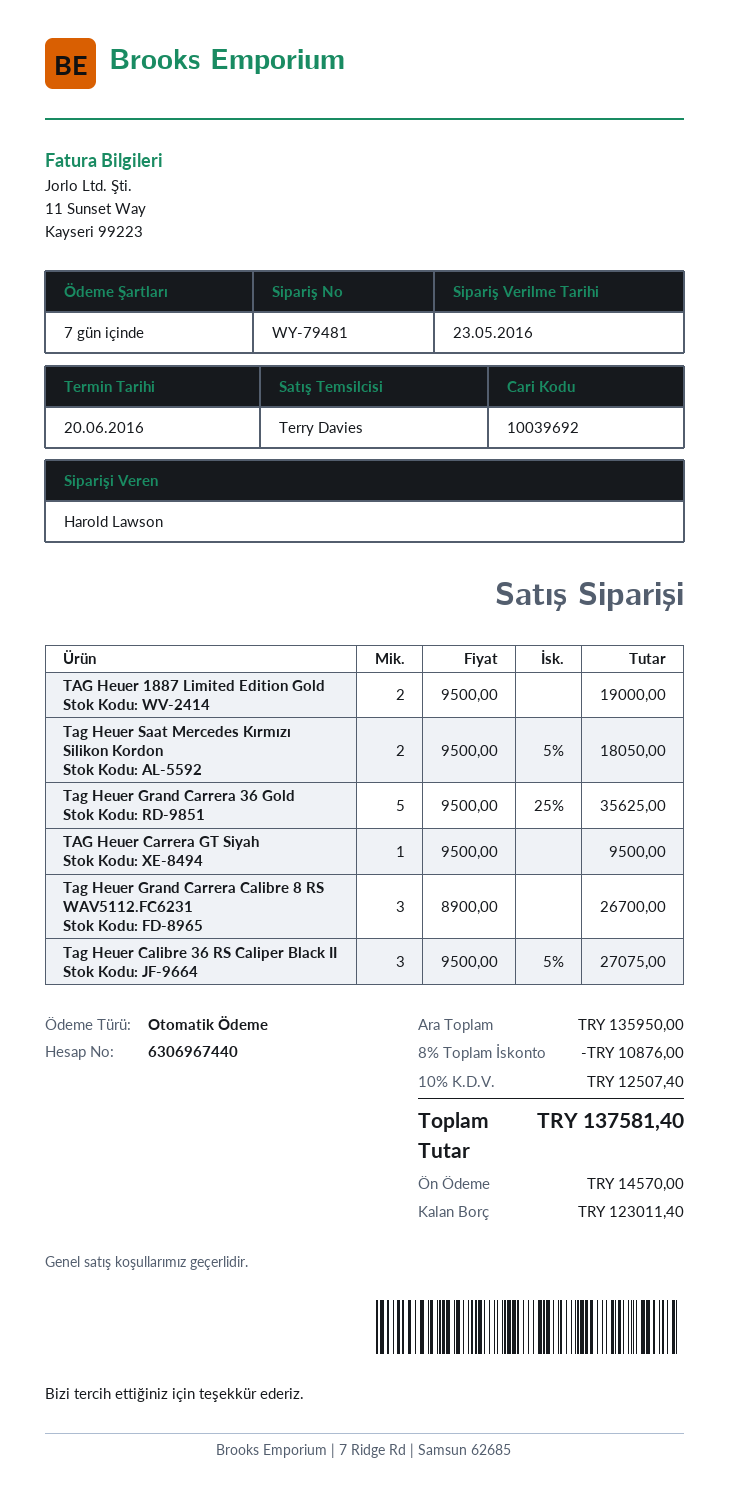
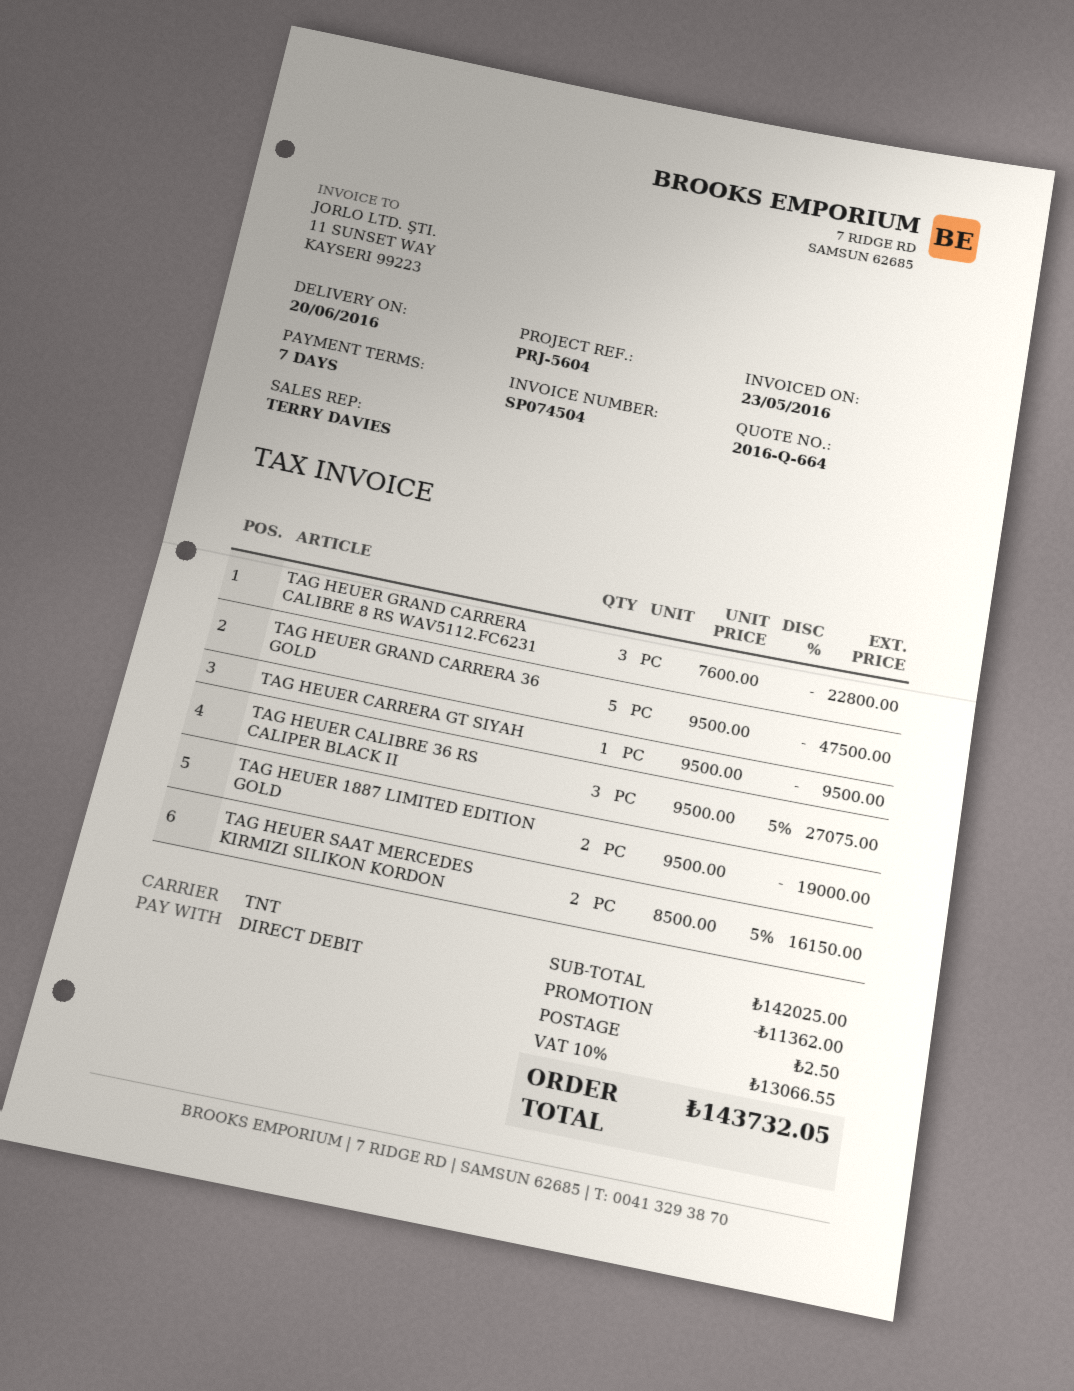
Tag Heuer Saat Mercedes Kırmızı Silikon Kordon: 2 x 9500.00 - 5% = 18050.00 -> 2 x 8500.00 - 5% = 16150.00
Tag Heuer Grand Carrera 36 Gold: 5 x 9500.00 - 25% = 35625.00 -> 5 x 9500.00 = 47500.00
Tag Heuer Grand Carrera Calibre 8 RS WAV5112.FC6231: 3 x 8900.00 = 26700.00 -> 3 x 7600.00 = 22800.00
subtotal: 135950.00 -> 142025.00
discount: 10876.00 -> 11362.00
shipping: none -> 2.50
tax: 10% = 12507.40 -> 10% = 13066.55
total: 137581.40 -> 143732.05

